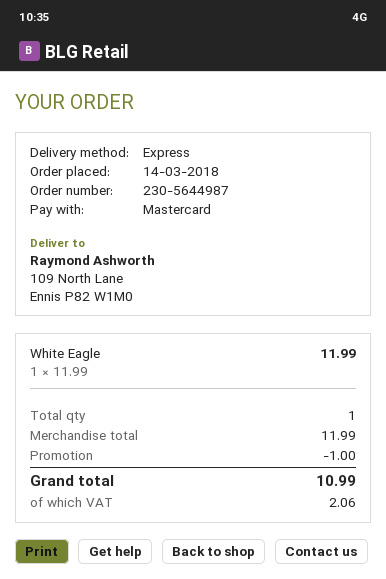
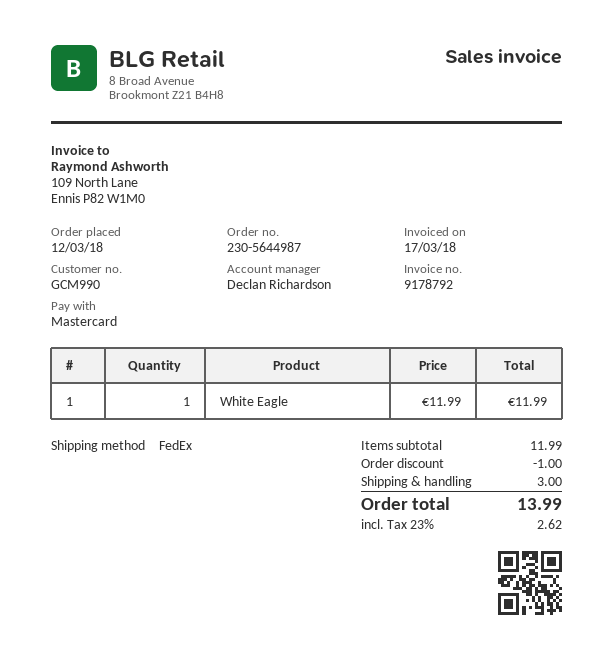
order date: 2018-03-14 -> 2018-03-12
shipping method: express -> FedEx
shipping: none -> 3.00
tax: 2.06 -> 2.62
total: 10.99 -> 13.99

